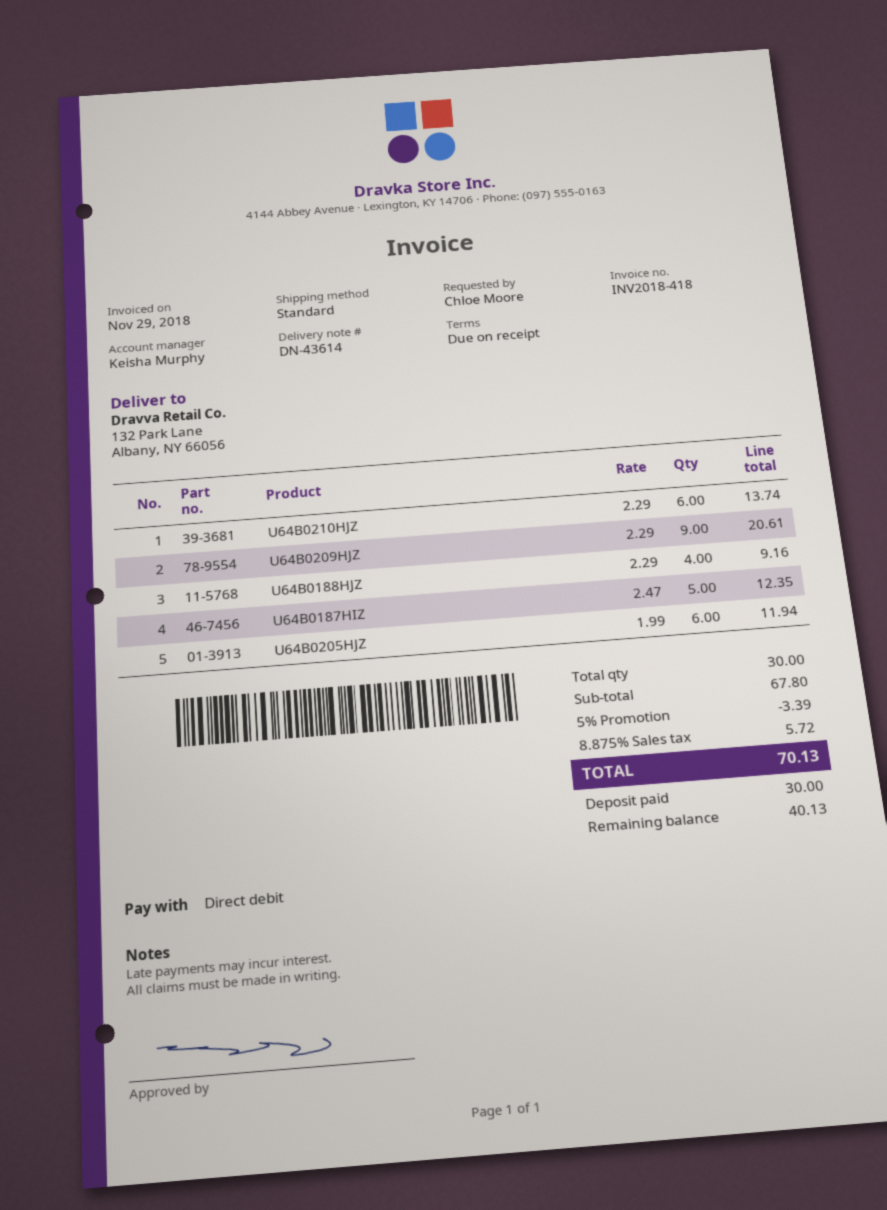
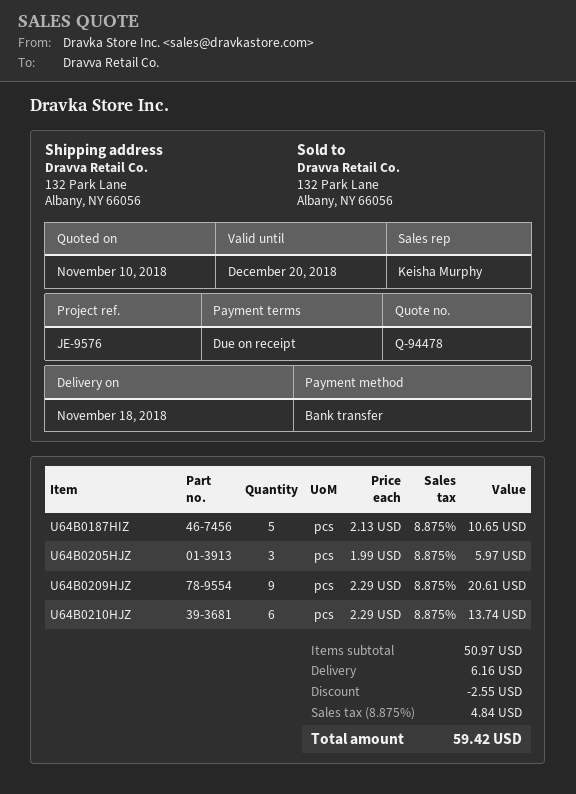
payment method: direct debit -> bank transfer
U64B0188HJZ: 4 x 2.29 = 9.16 -> none
U64B0187HIZ: 5 x 2.47 = 12.35 -> 5 x 2.13 = 10.65
U64B0205HJZ: 6 x 1.99 = 11.94 -> 3 x 1.99 = 5.97
subtotal: 67.80 -> 50.97
discount: 3.39 -> 2.55
shipping: none -> 6.16
tax: 8.875% = 5.72 -> 8.875% = 4.84
total: 70.13 -> 59.42

